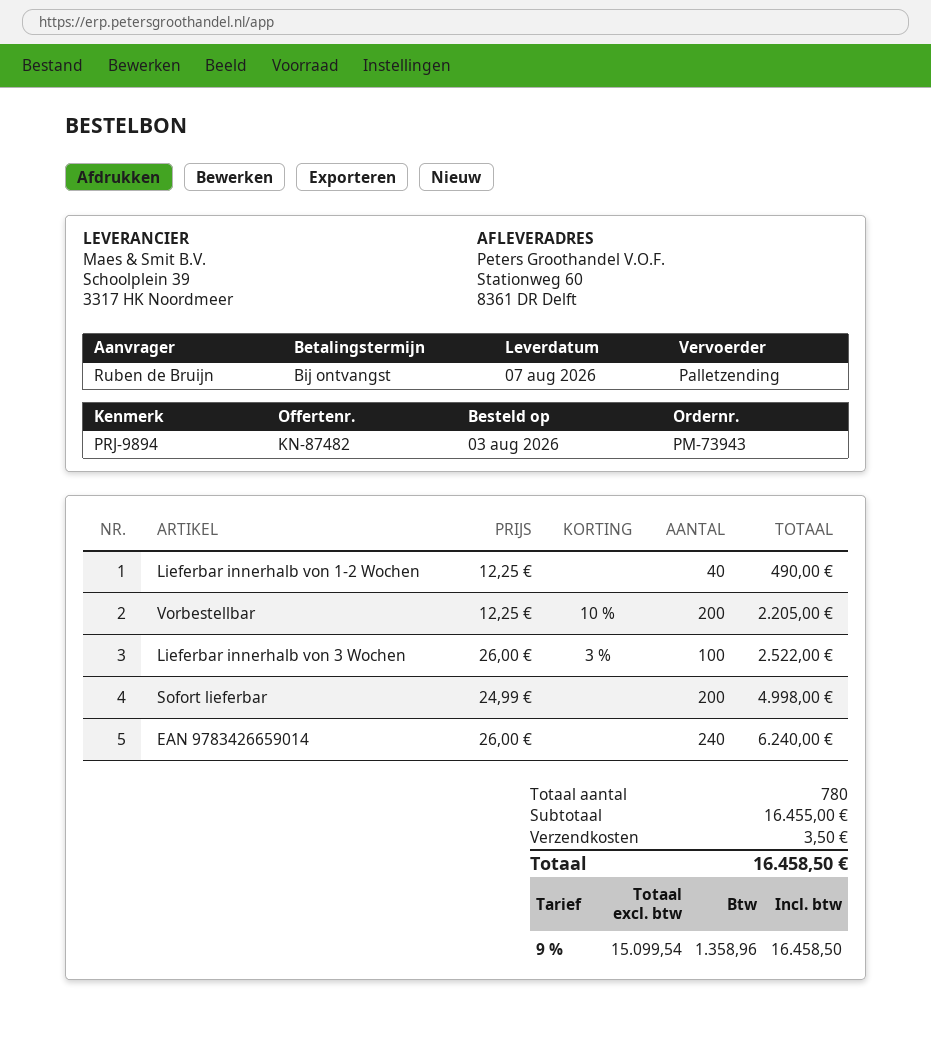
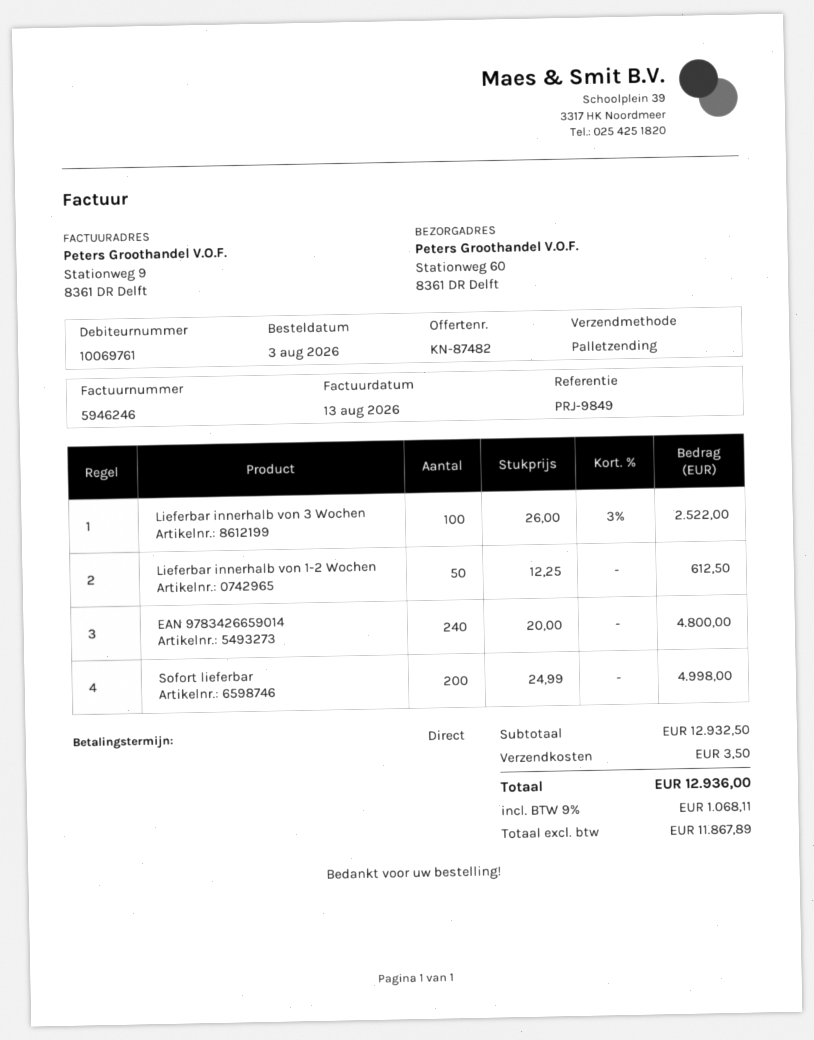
reference: PRJ-9894 -> PRJ-9849
Lieferbar innerhalb von 1-2 Wochen: 40 x 12.25 = 490.00 -> 50 x 12.25 = 612.50
Vorbestellbar: 200 x 12.25 - 10% = 2205.00 -> none
EAN 9783426659014: 240 x 26.00 = 6240.00 -> 240 x 20.00 = 4800.00
subtotal: 16455.00 -> 12932.50
net: 15099.54 -> 11867.89
tax: 9% = 1358.96 -> 9% = 1068.11
total: 16458.50 -> 12936.00

